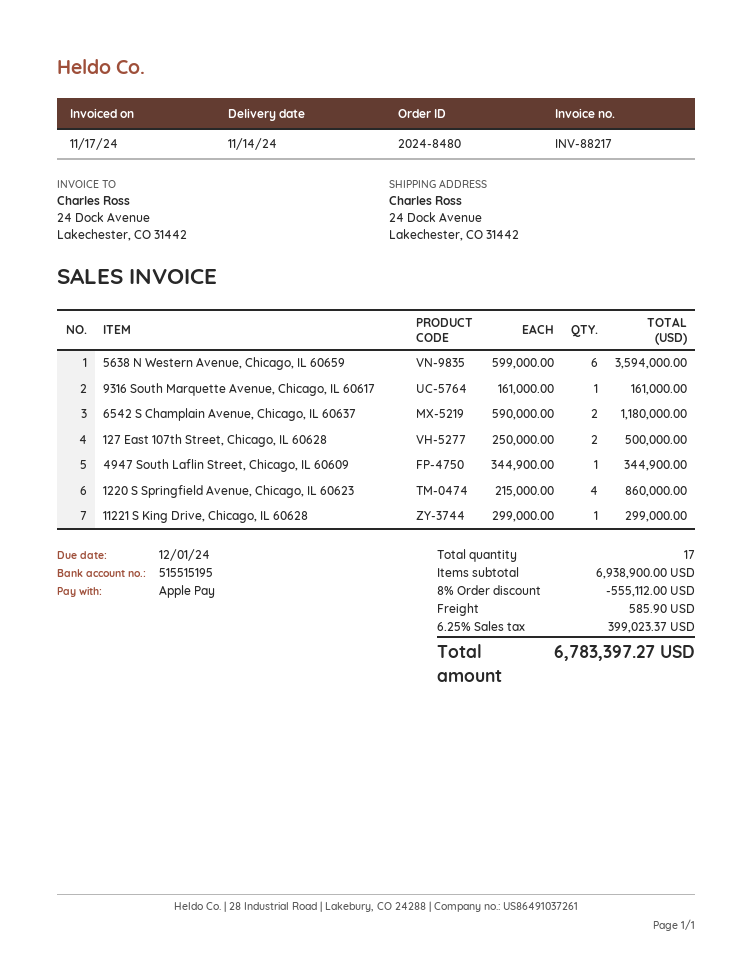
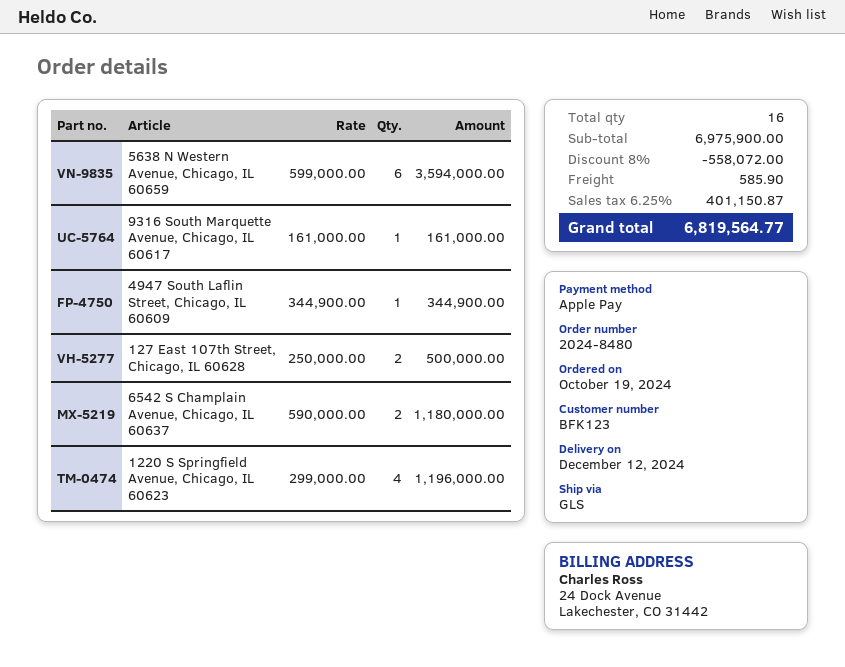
delivery date: 2024-11-14 -> 2024-12-12
1220 S Springfield Avenue, Chicago, IL 60623: 4 x 215000.00 = 860000.00 -> 4 x 299000.00 = 1196000.00
11221 S King Drive, Chicago, IL 60628: 1 x 299000.00 = 299000.00 -> none
total quantity: 17 -> 16
subtotal: 6938900.00 -> 6975900.00
discount: 8% = 555112.00 -> 8% = 558072.00
tax: 6.25% = 399023.37 -> 6.25% = 401150.87
total: 6783397.27 -> 6819564.77

